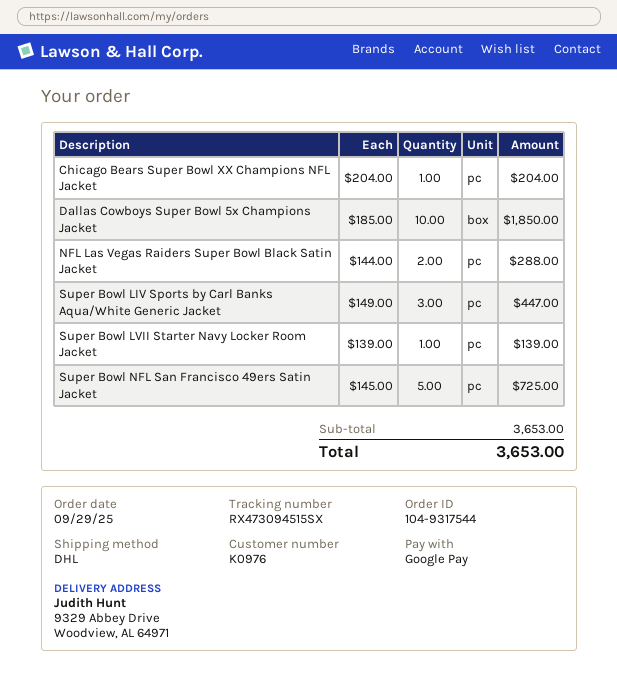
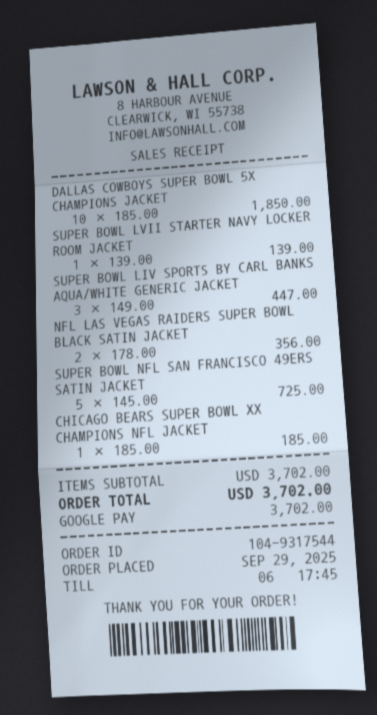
Chicago Bears Super Bowl XX Champions NFL Jacket: 1 x 204.00 = 204.00 -> 1 x 185.00 = 185.00
NFL Las Vegas Raiders Super Bowl Black Satin Jacket: 2 x 144.00 = 288.00 -> 2 x 178.00 = 356.00
subtotal: 3653.00 -> 3702.00
total: 3653.00 -> 3702.00

